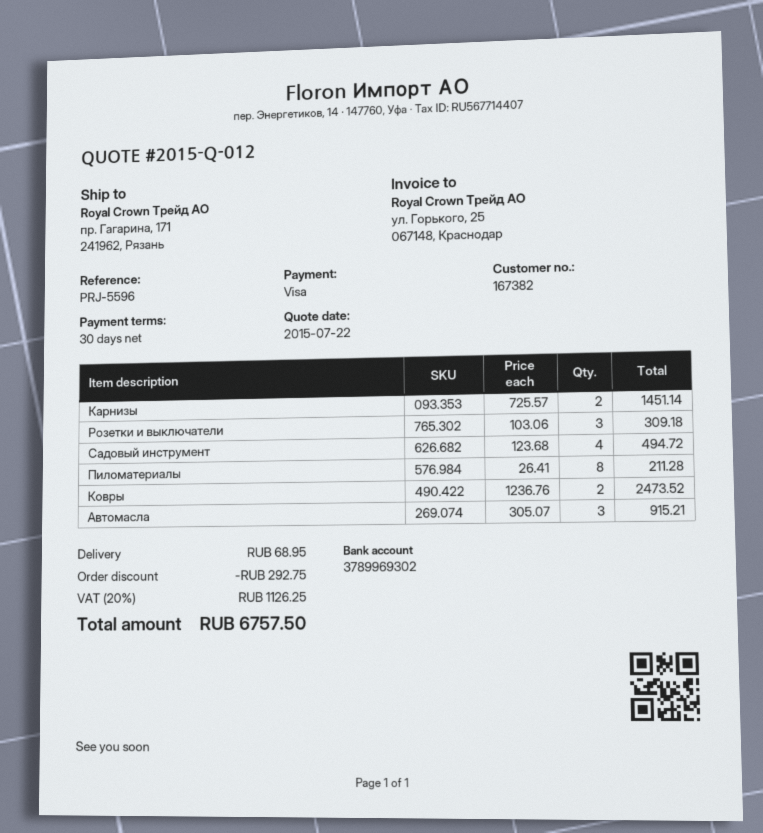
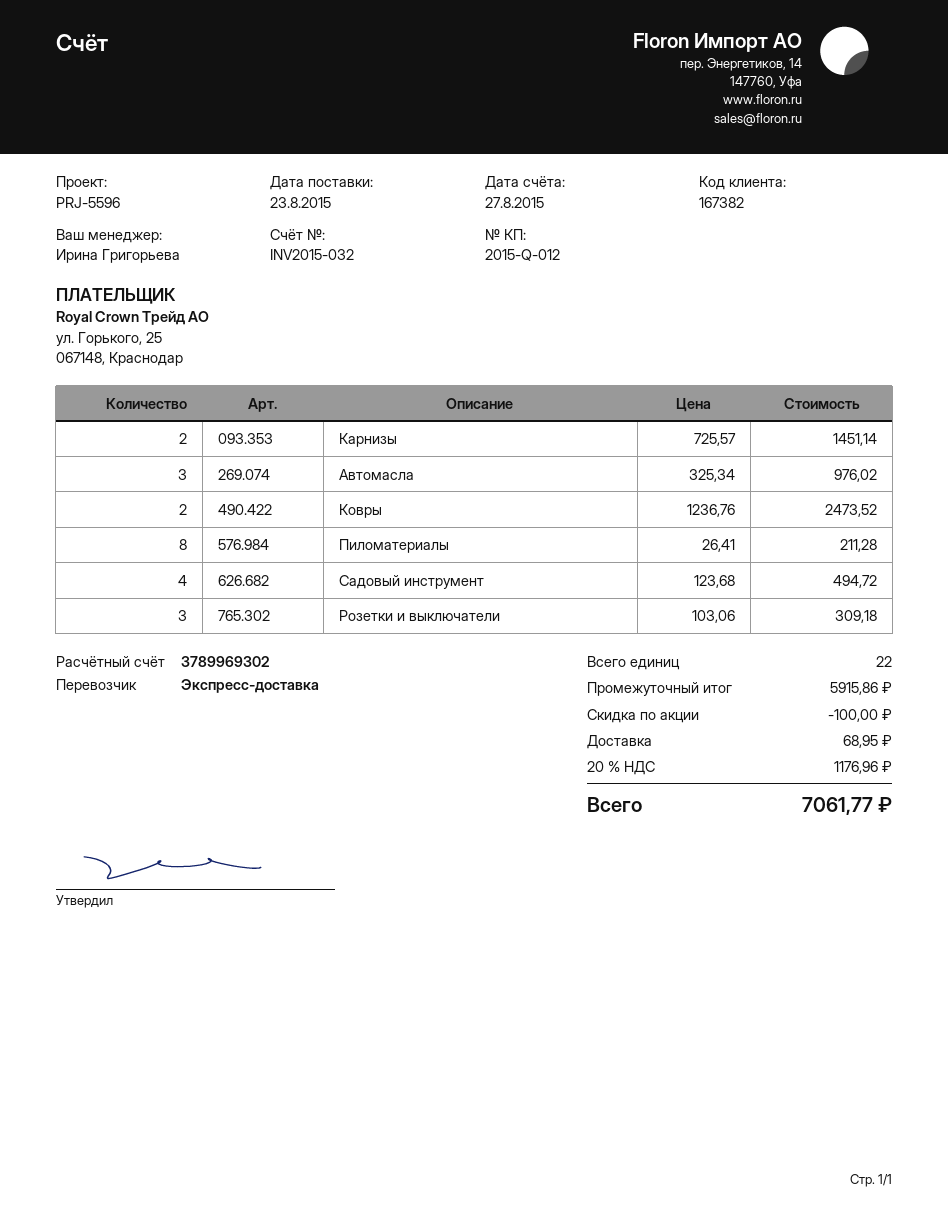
Автомасла: 3 x 305.07 = 915.21 -> 3 x 325.34 = 976.02
discount: 292.75 -> 100.00
tax: 20% = 1126.25 -> 20% = 1176.96
total: 6757.50 -> 7061.77

